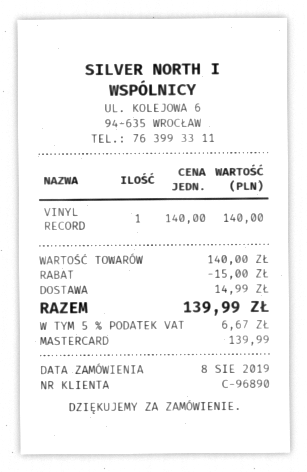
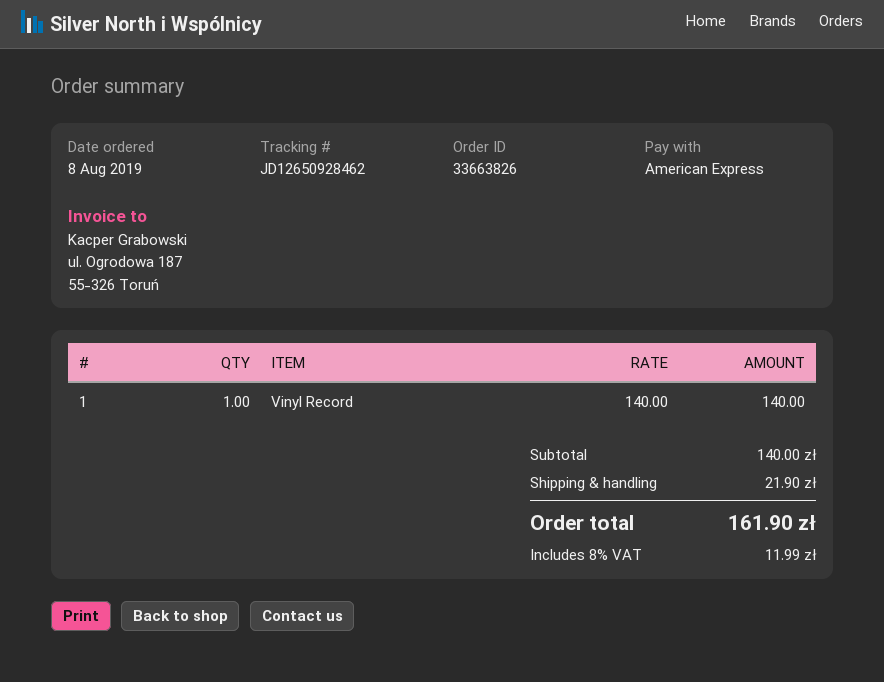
payment method: Mastercard -> American Express
discount: 15.00 -> none
shipping: 14.99 -> 21.90
tax: 5% = 6.67 -> 8% = 11.99
total: 139.99 -> 161.90

